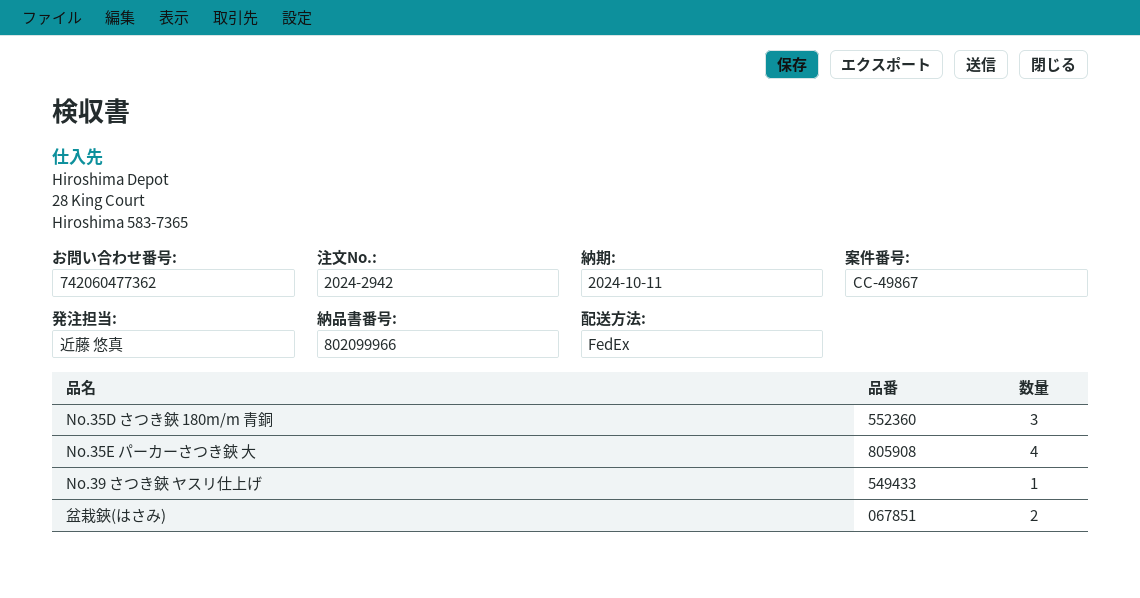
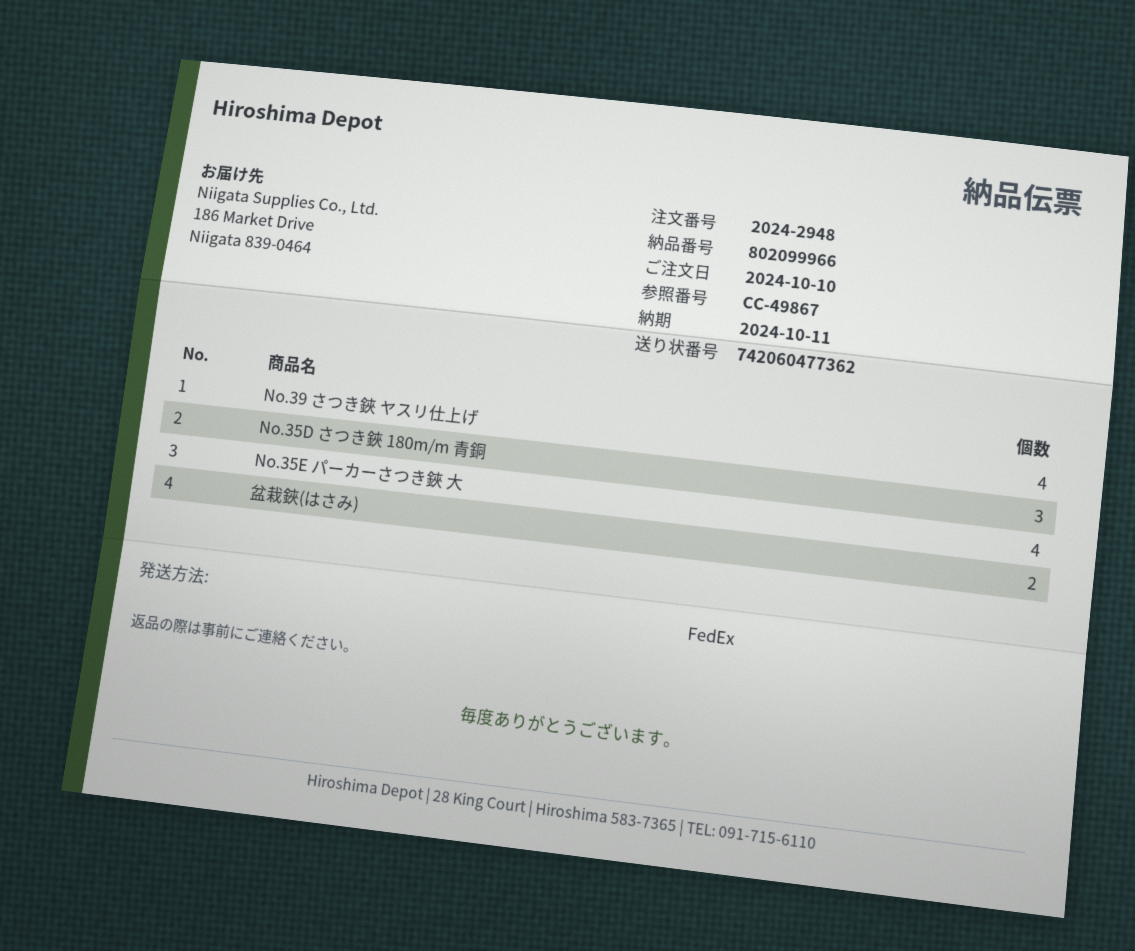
order number: 2024-2942 -> 2024-2948
No.39 さつき鋏 ヤスリ仕上げ: 1 -> 4

